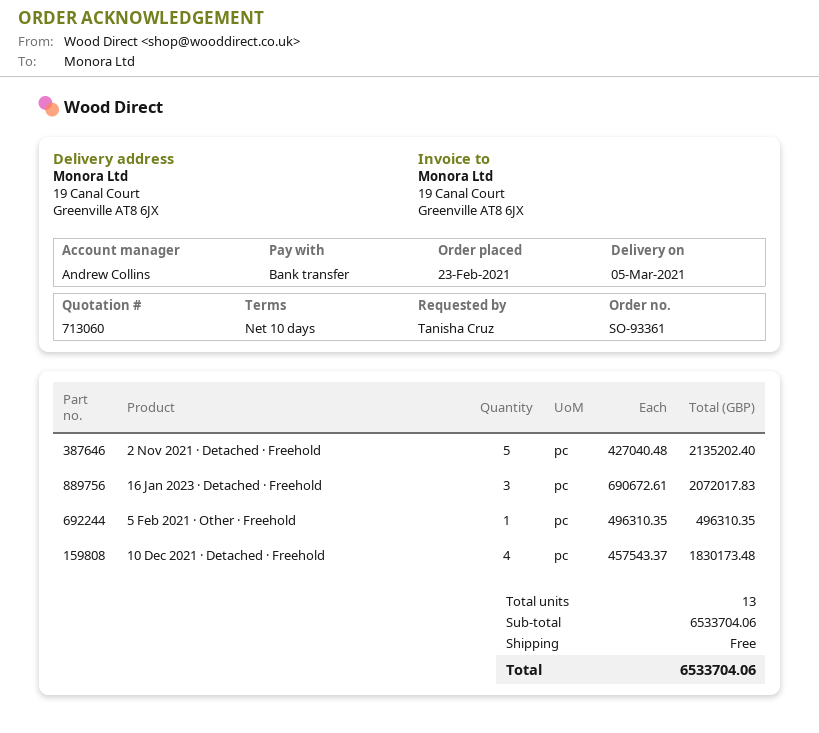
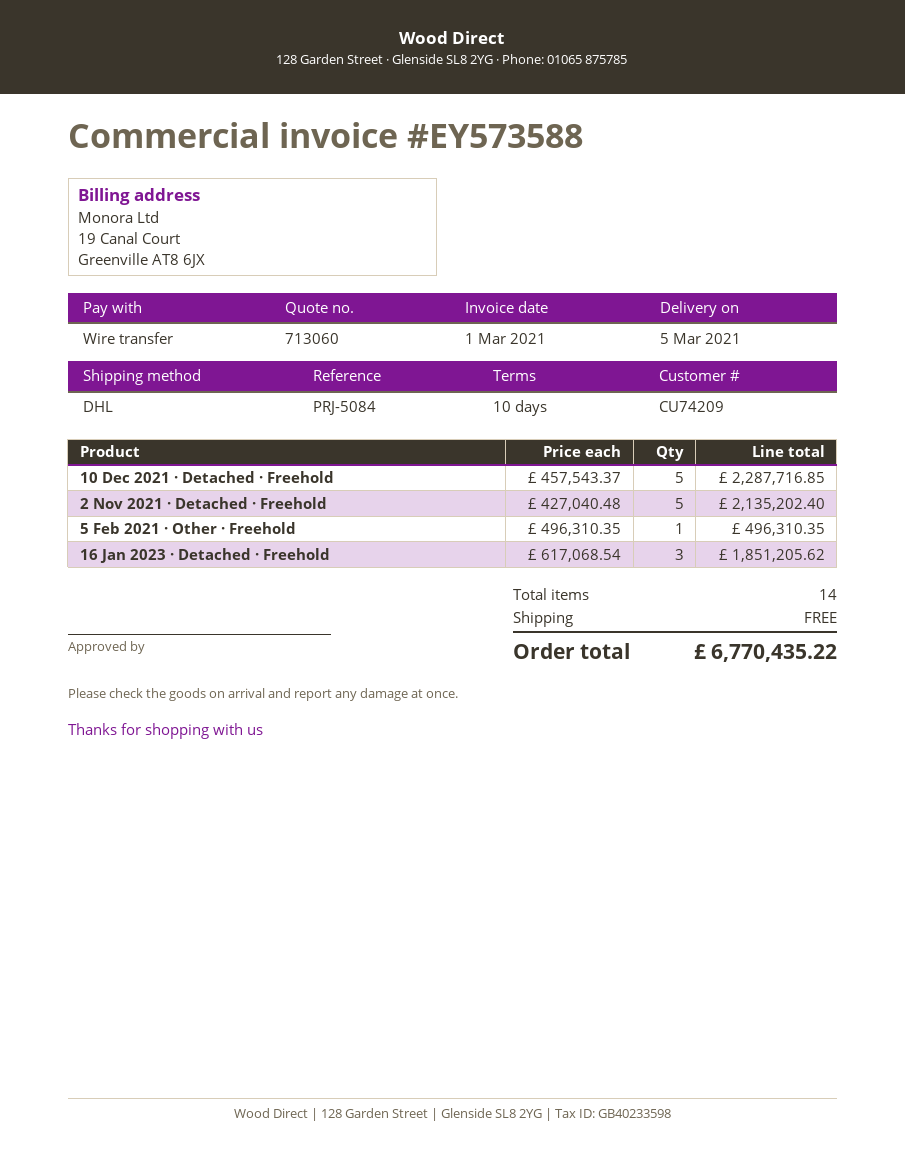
16 Jan 2023 · Detached · Freehold: 3 x 690672.61 = 2072017.83 -> 3 x 617068.54 = 1851205.62
10 Dec 2021 · Detached · Freehold: 4 x 457543.37 = 1830173.48 -> 5 x 457543.37 = 2287716.85
total quantity: 13 -> 14
total: 6533704.06 -> 6770435.22

